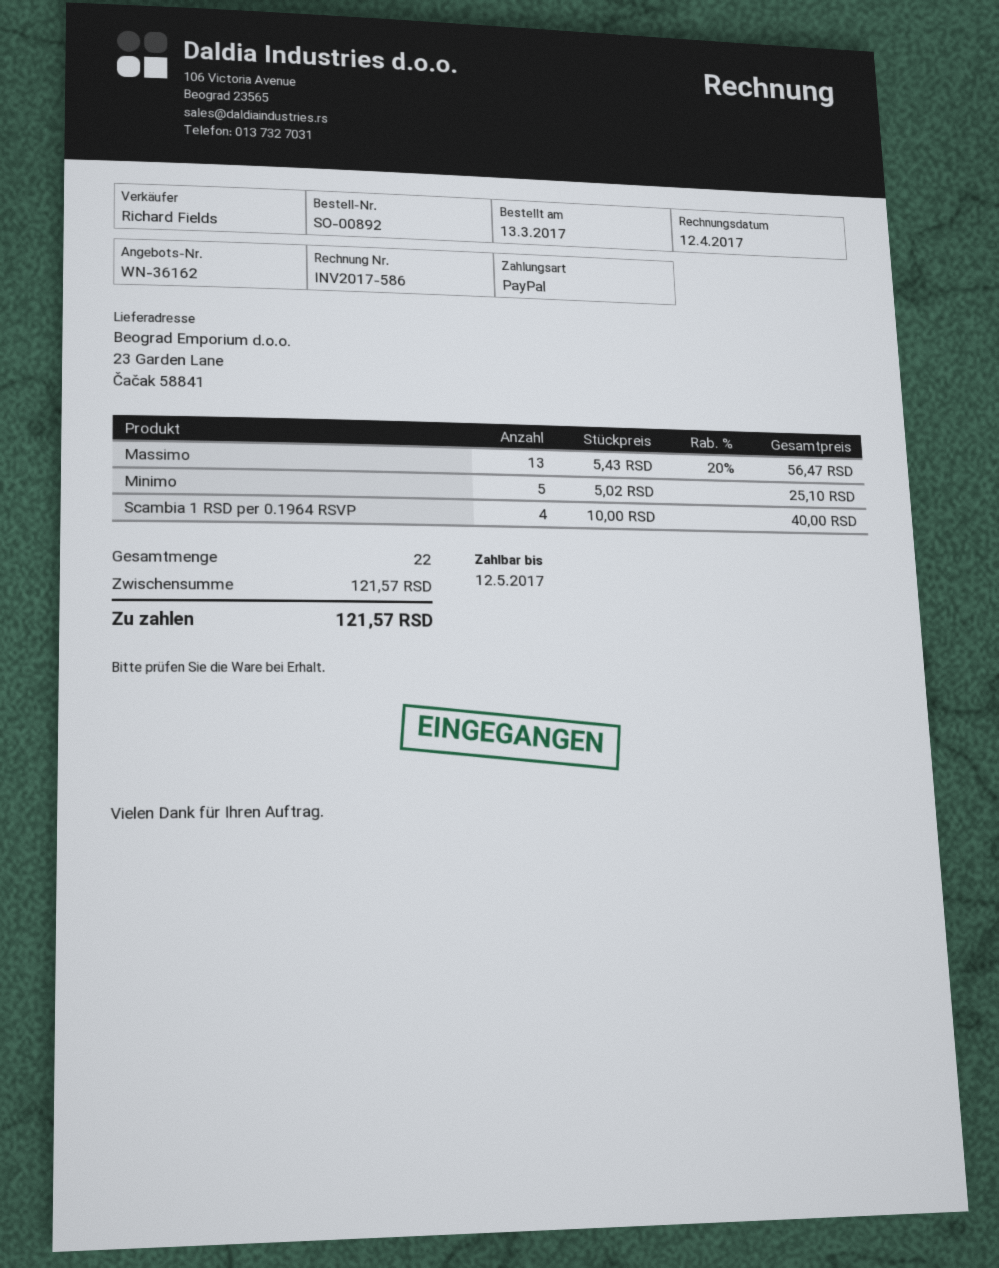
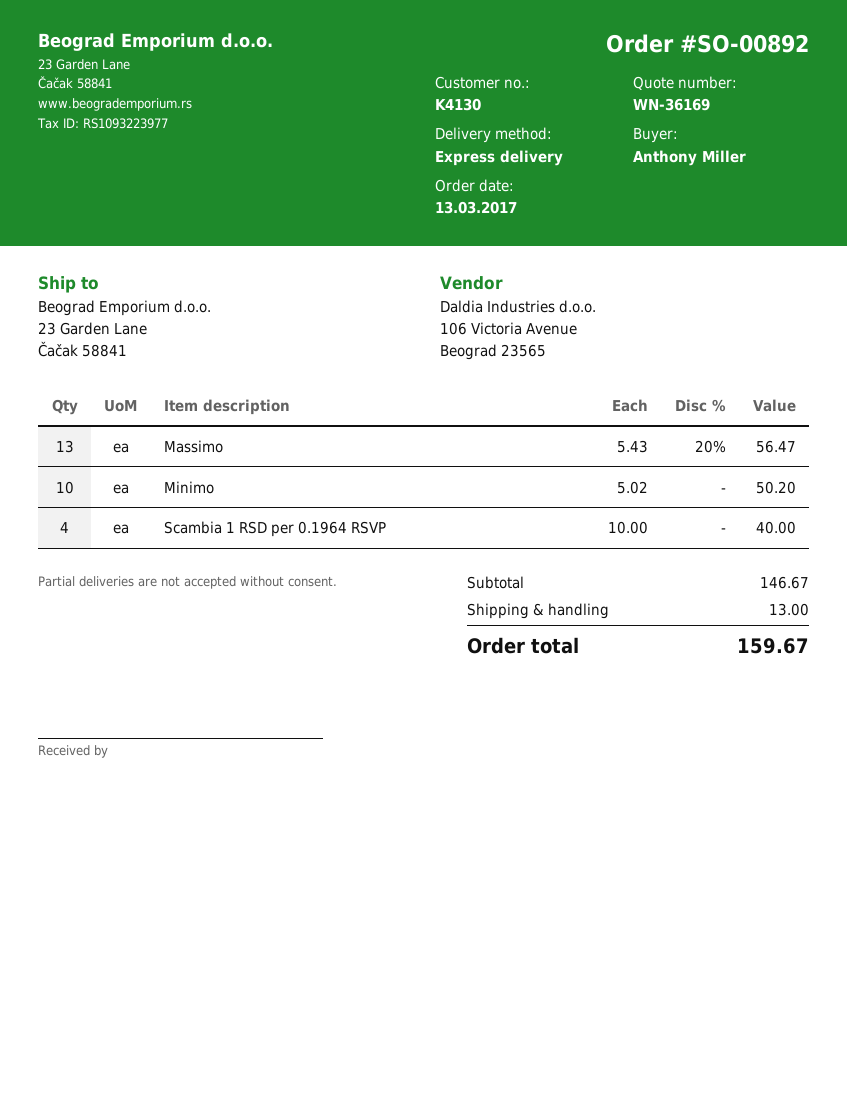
quote number: WN-36162 -> WN-36169
Minimo: 5 x 5.02 = 25.10 -> 10 x 5.02 = 50.20
subtotal: 121.57 -> 146.67
shipping: none -> 13.00
total: 121.57 -> 159.67

